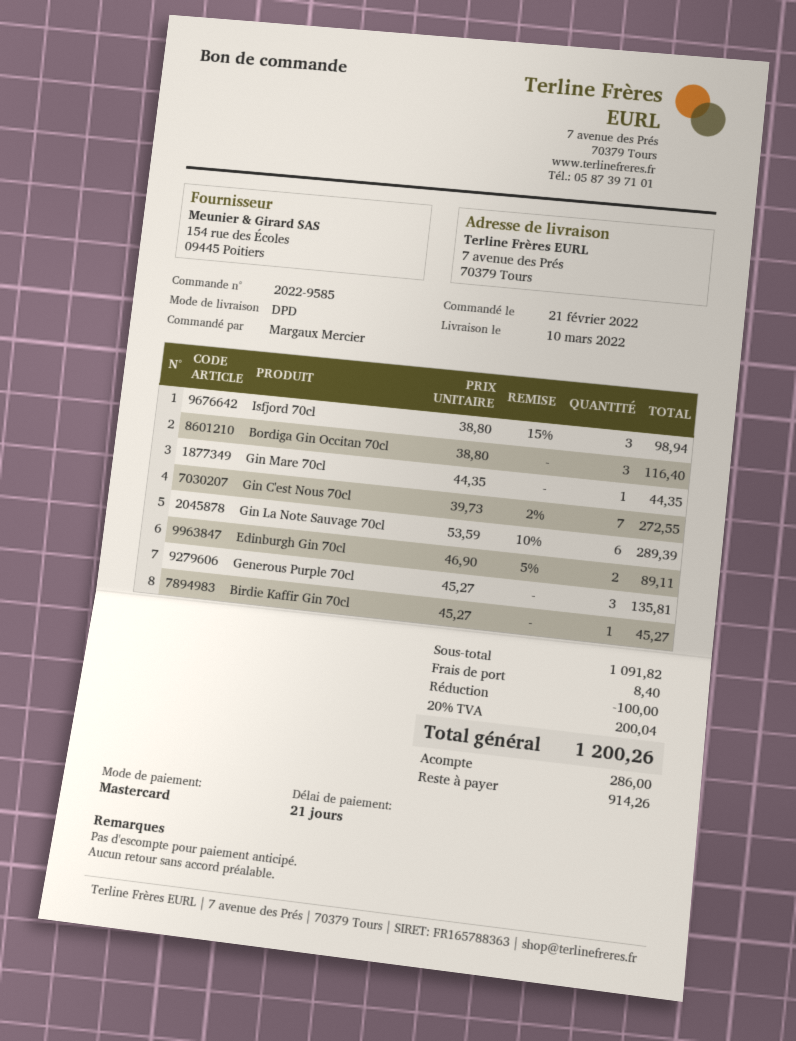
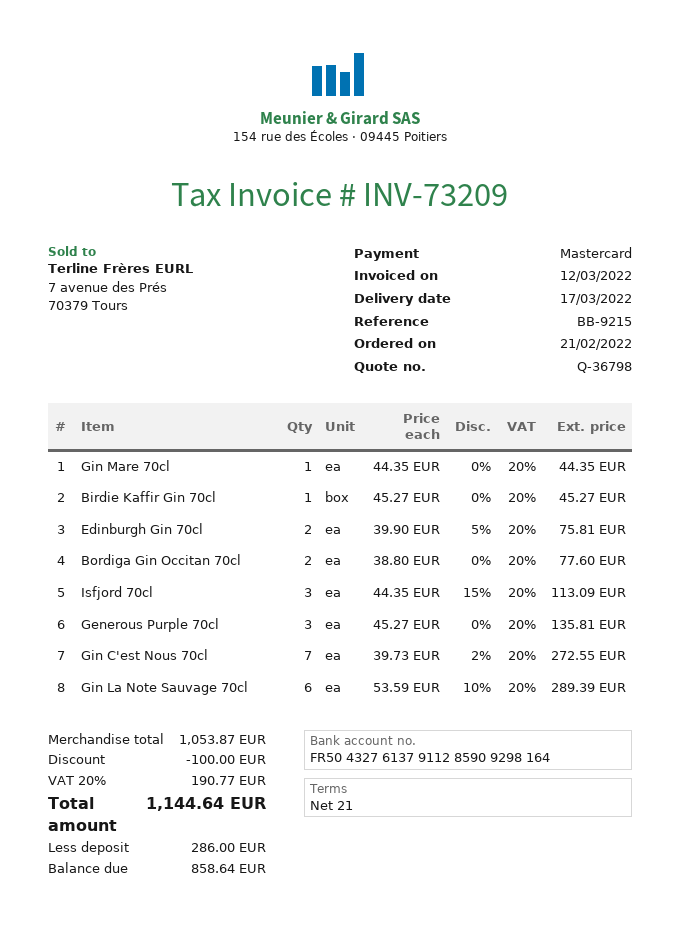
delivery date: 2022-03-10 -> 2022-03-17
Isfjord 70cl: 3 x 38.80 - 15% = 98.94 -> 3 x 44.35 - 15% = 113.09
Bordiga Gin Occitan 70cl: 3 x 38.80 = 116.40 -> 2 x 38.80 = 77.60
Edinburgh Gin 70cl: 2 x 46.90 - 5% = 89.11 -> 2 x 39.90 - 5% = 75.81
subtotal: 1091.82 -> 1053.87
shipping: 8.40 -> none
tax: 20% = 200.04 -> 20% = 190.77
total: 1200.26 -> 1144.64
balance: 914.26 -> 858.64

